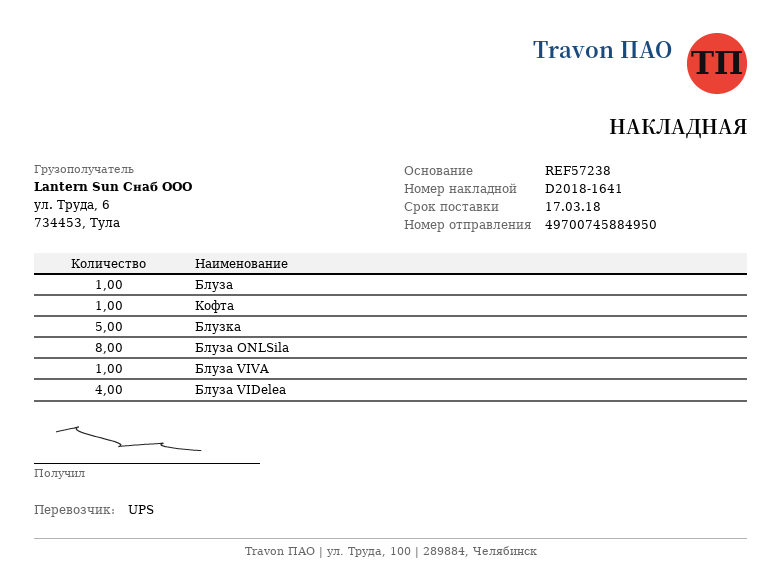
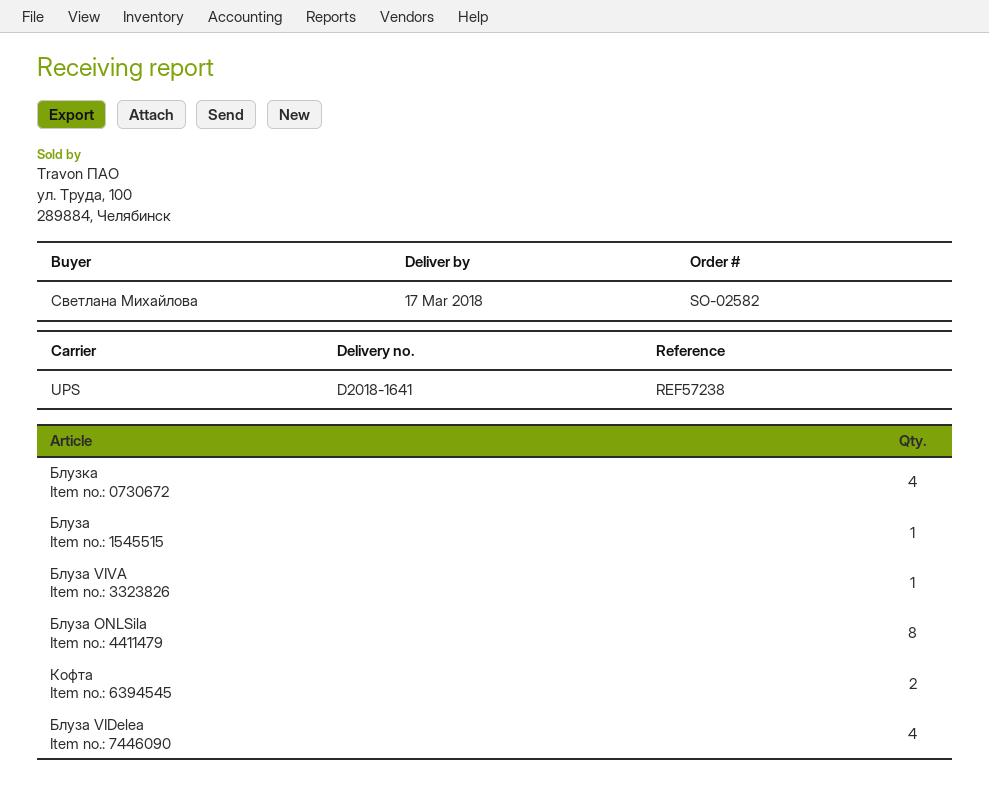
Кофта: 1 -> 2
Блузка: 5 -> 4

